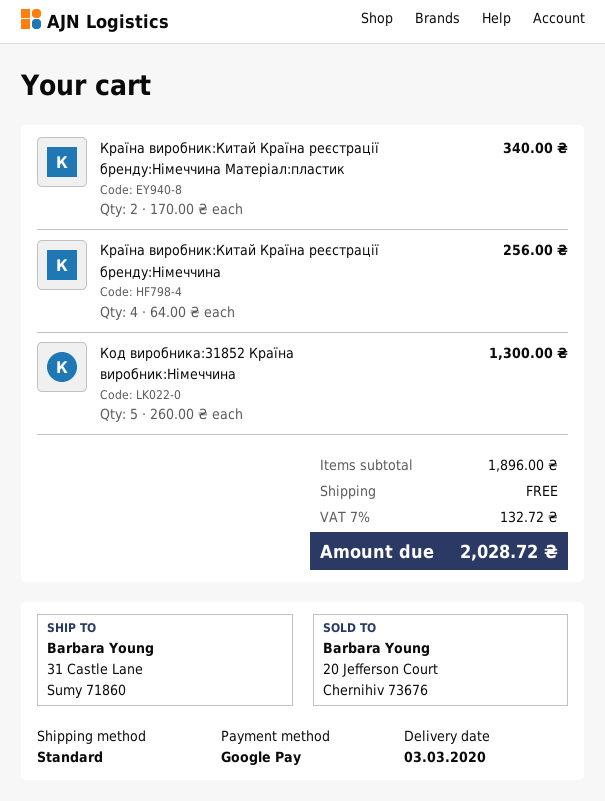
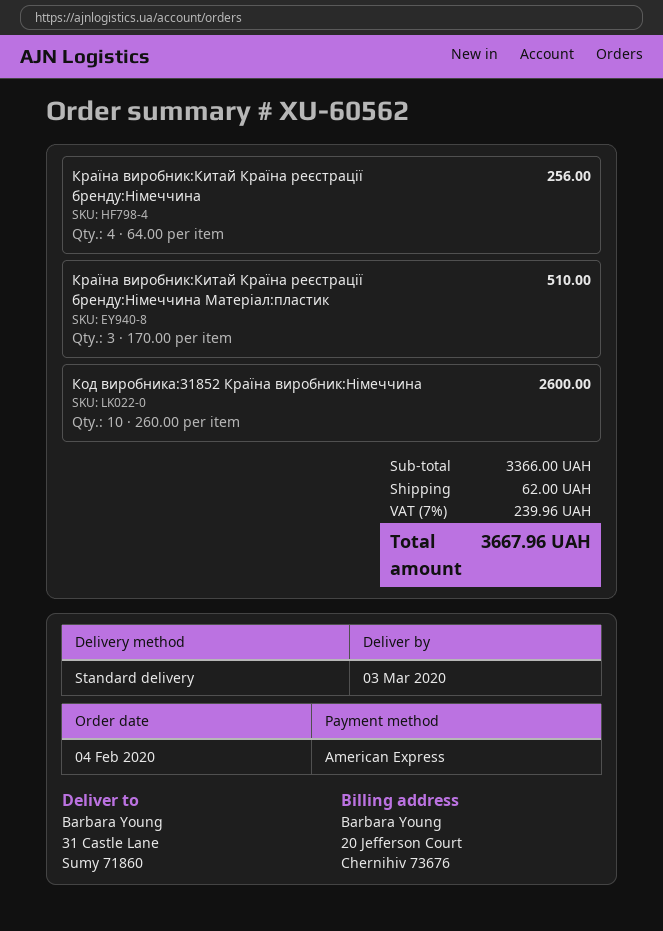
payment method: Google Pay -> American Express
Країна виробник:Китай Країна реєстрації бренду:Німеччина Матеріал:пластик: 2 x 170.00 = 340.00 -> 3 x 170.00 = 510.00
Код виробника:31852 Країна виробник:Німеччина: 5 x 260.00 = 1300.00 -> 10 x 260.00 = 2600.00
subtotal: 1896.00 -> 3366.00
shipping: 0.00 -> 62.00
tax: 7% = 132.72 -> 7% = 239.96
total: 2028.72 -> 3667.96

